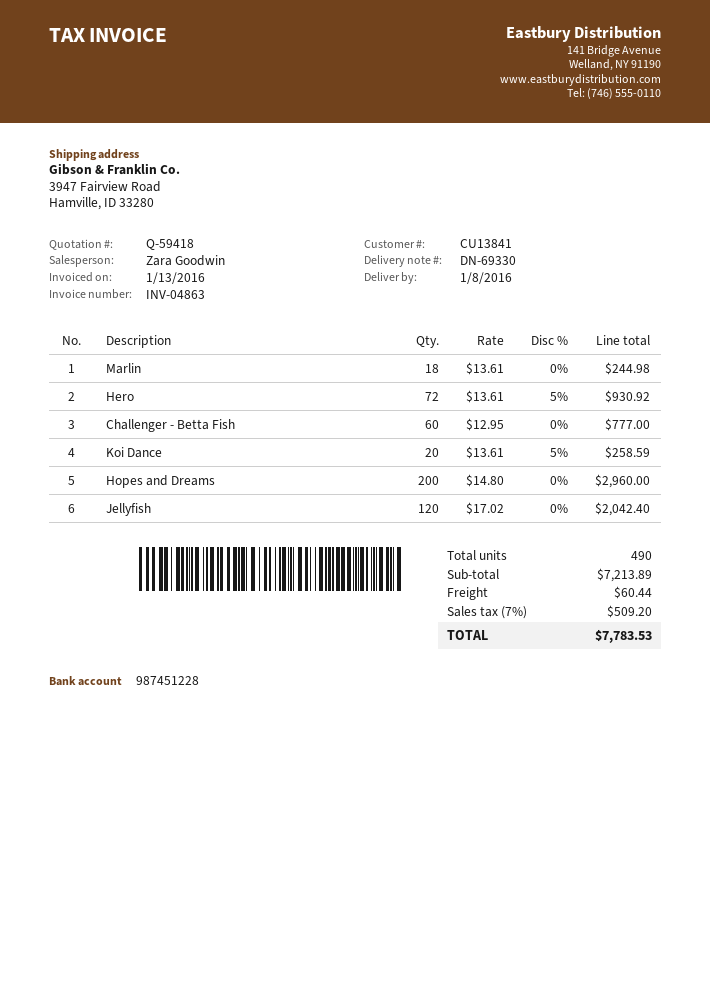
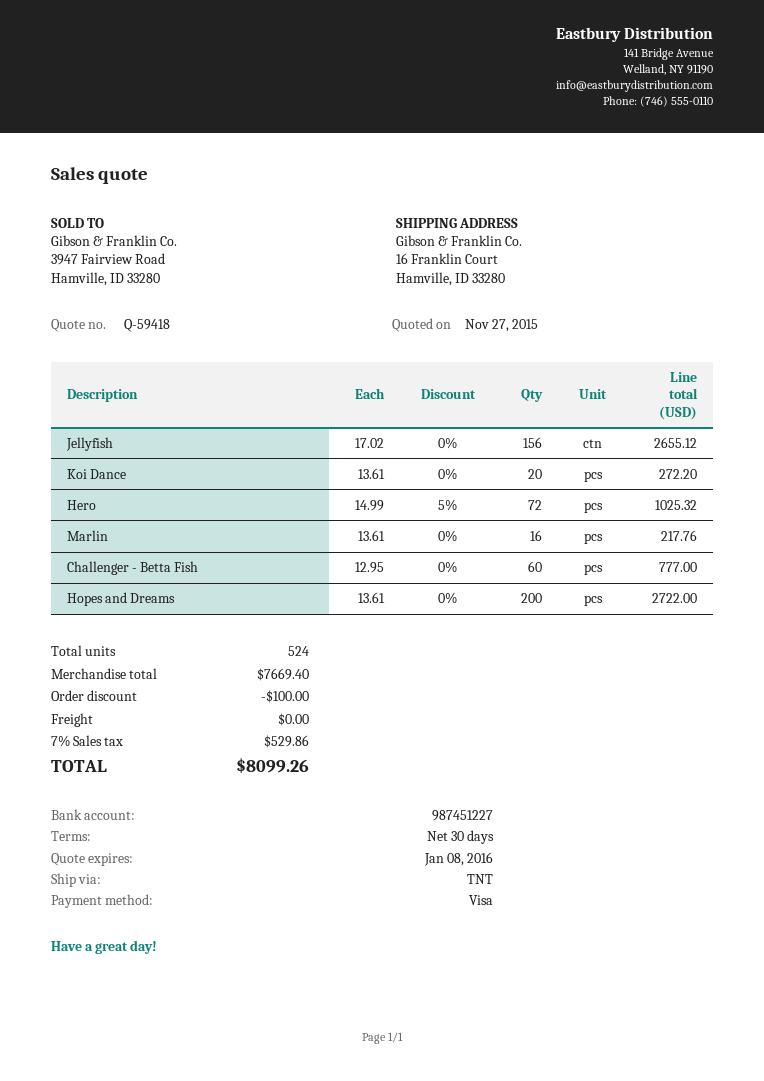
bank account: 987451228 -> 987451227
ship to: 3947 Fairview Road, Hamville, ID 33280 -> 16 Franklin Court, Hamville, ID 33280
Marlin: 18 x 13.61 = 244.98 -> 16 x 13.61 = 217.76
Hero: 72 x 13.61 - 5% = 930.92 -> 72 x 14.99 - 5% = 1025.32
Koi Dance: 20 x 13.61 - 5% = 258.59 -> 20 x 13.61 = 272.20
Hopes and Dreams: 200 x 14.80 = 2960.00 -> 200 x 13.61 = 2722.00
Jellyfish: 120 x 17.02 = 2042.40 -> 156 x 17.02 = 2655.12
total quantity: 490 -> 524
subtotal: 7213.89 -> 7669.40
discount: none -> 100.00
shipping: 60.44 -> 0.00
tax: 7% = 509.20 -> 7% = 529.86
total: 7783.53 -> 8099.26

